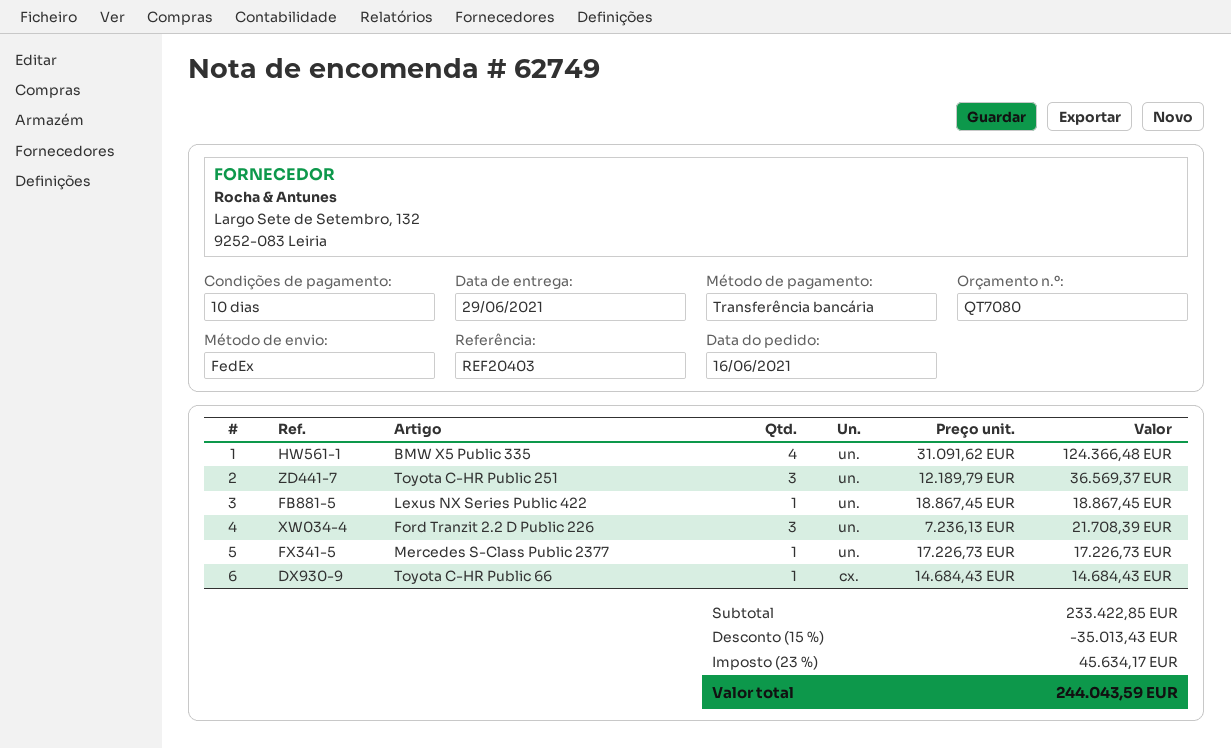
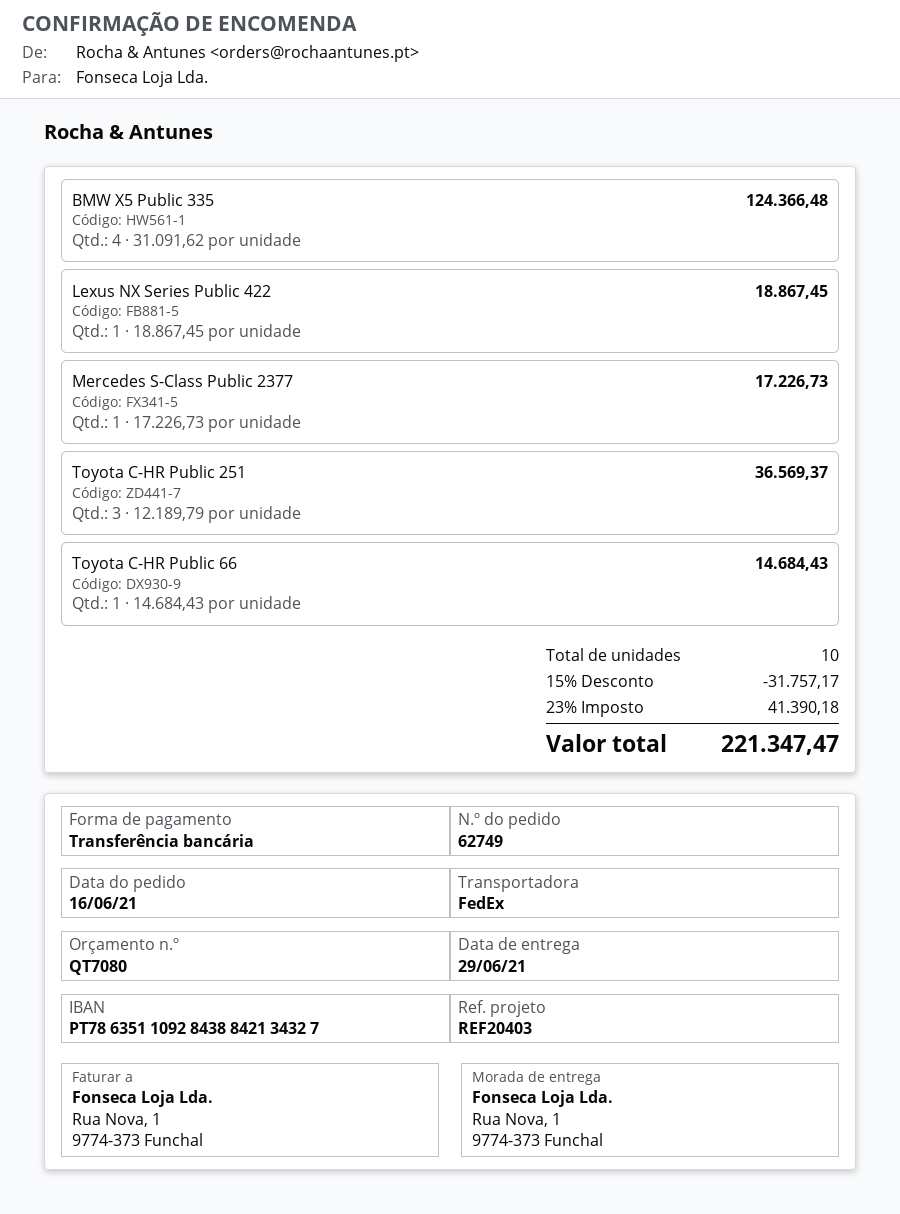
Ford Tranzit 2.2 D Public 226: 3 x 7236.13 = 21708.39 -> none
discount: 15% = 35013.43 -> 15% = 31757.17
tax: 23% = 45634.17 -> 23% = 41390.18
total: 244043.59 -> 221347.47

